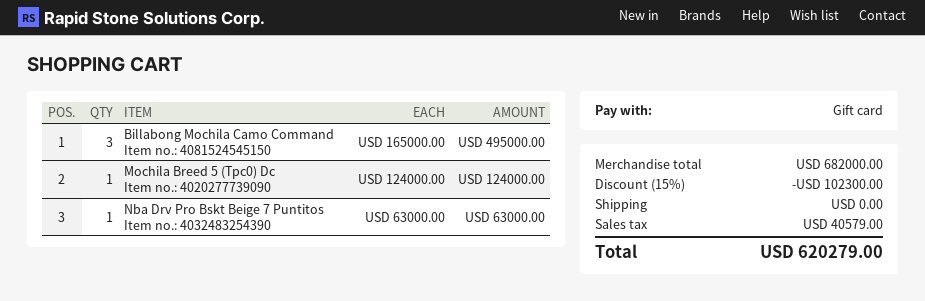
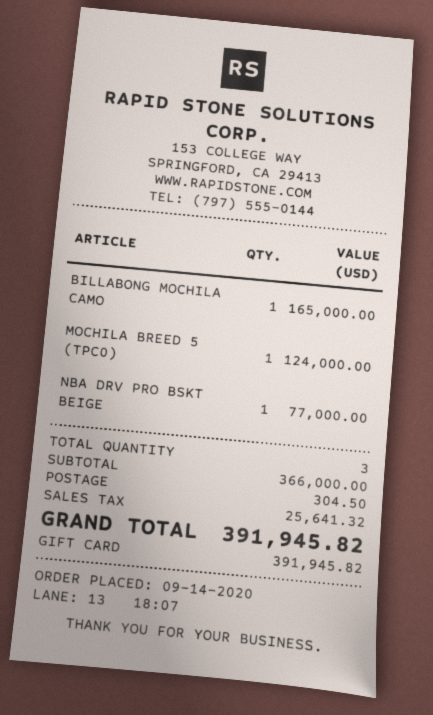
Billabong Mochila Camo Command: 3 for 495000.00 -> 1 for 165000.00
Nba Drv Pro Bskt Beige 7 Puntitos: 1 for 63000.00 -> 1 for 77000.00
subtotal: 682000.00 -> 366000.00
discount: 15% = 102300.00 -> none
shipping: 0.00 -> 304.50
tax: 40579.00 -> 25641.32
total: 620279.00 -> 391945.82

